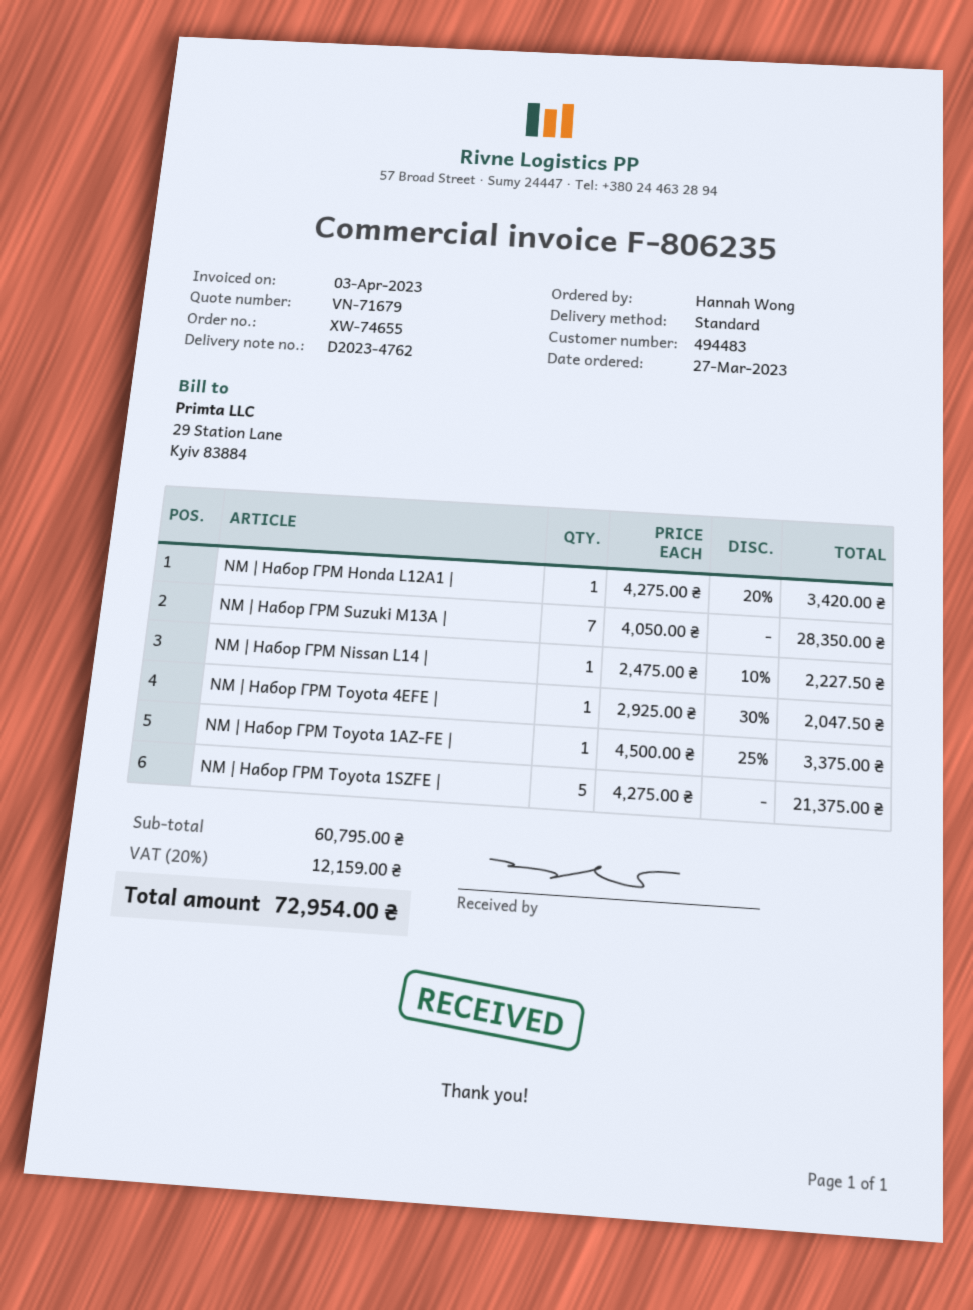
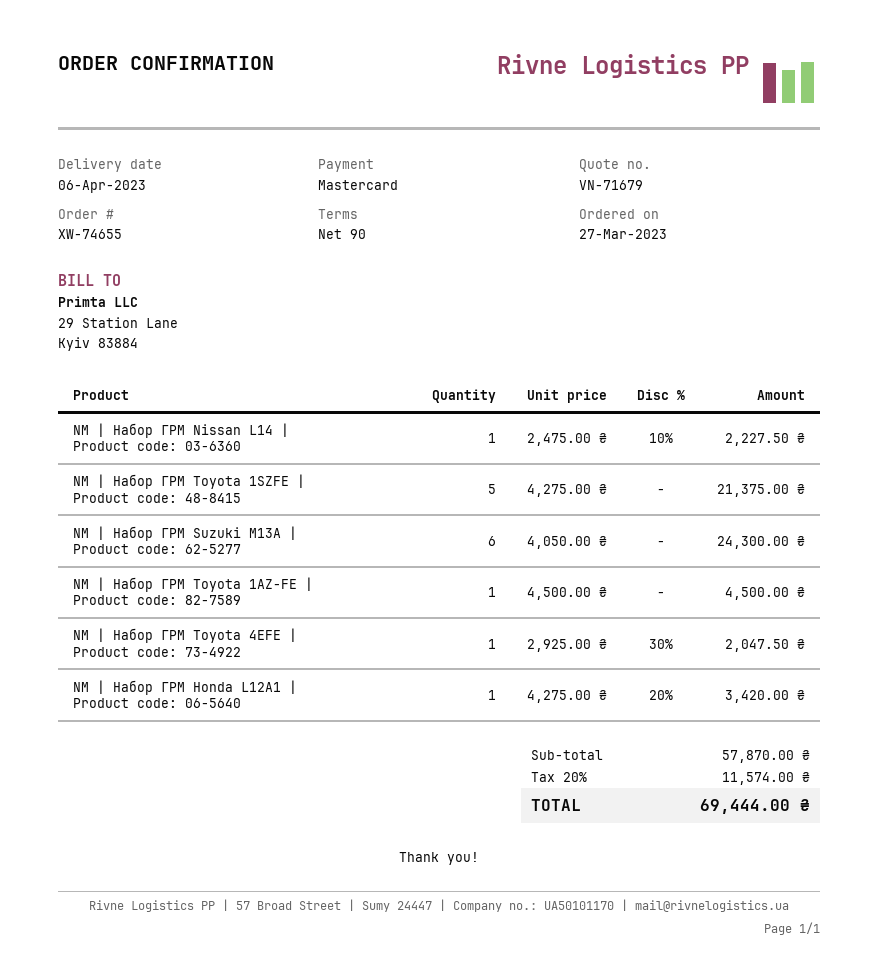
NM | Набор ГРМ Suzuki M13A |: 7 x 4050.00 = 28350.00 -> 6 x 4050.00 = 24300.00
NM | Набор ГРМ Toyota 1AZ-FE |: 1 x 4500.00 - 25% = 3375.00 -> 1 x 4500.00 = 4500.00
subtotal: 60795.00 -> 57870.00
tax: 20% = 12159.00 -> 20% = 11574.00
total: 72954.00 -> 69444.00

